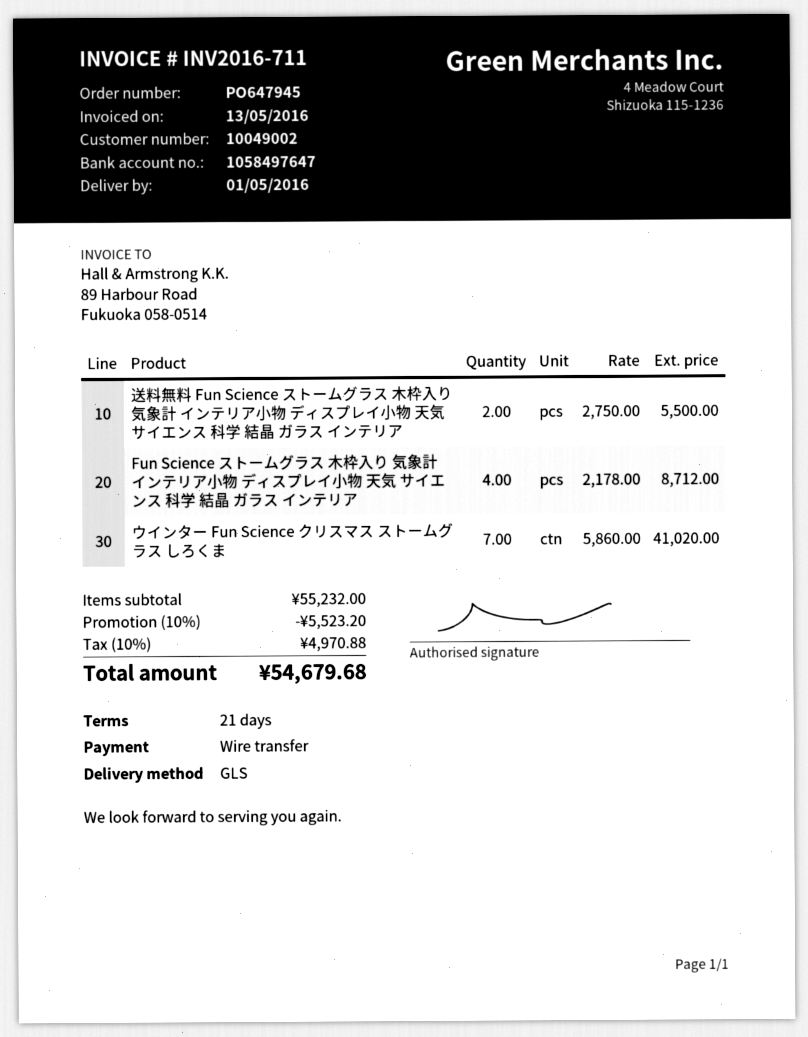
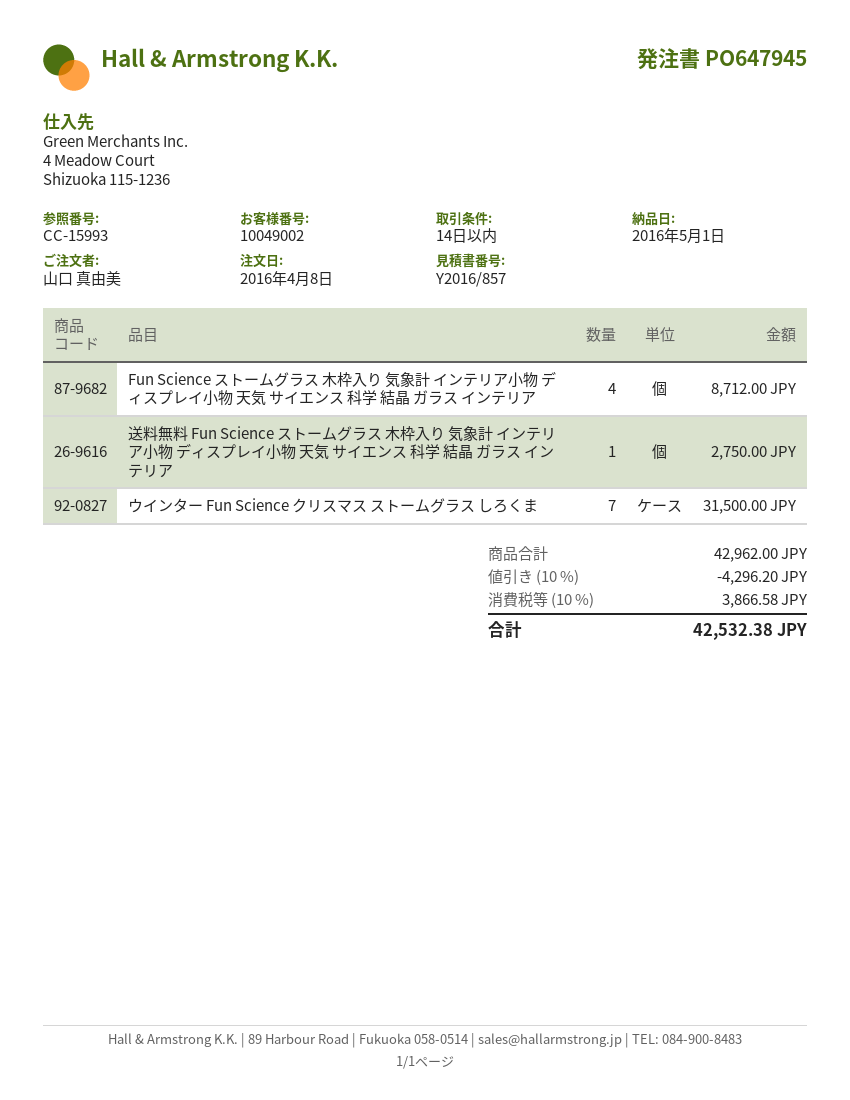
payment terms: 21 days -> 14 days
送料無料 Fun Science ストームグラス 木枠入り 気象計 インテリア小物 ディスプレイ小物 天気 サイエンス 科学 結晶 ガラス インテリア: 2 for 5500.00 -> 1 for 2750.00
ウインター Fun Science クリスマス ストームグラス しろくま: 7 for 41020.00 -> 7 for 31500.00
subtotal: 55232.00 -> 42962.00
discount: 10% = 5523.20 -> 10% = 4296.20
tax: 10% = 4970.88 -> 10% = 3866.58
total: 54679.68 -> 42532.38

